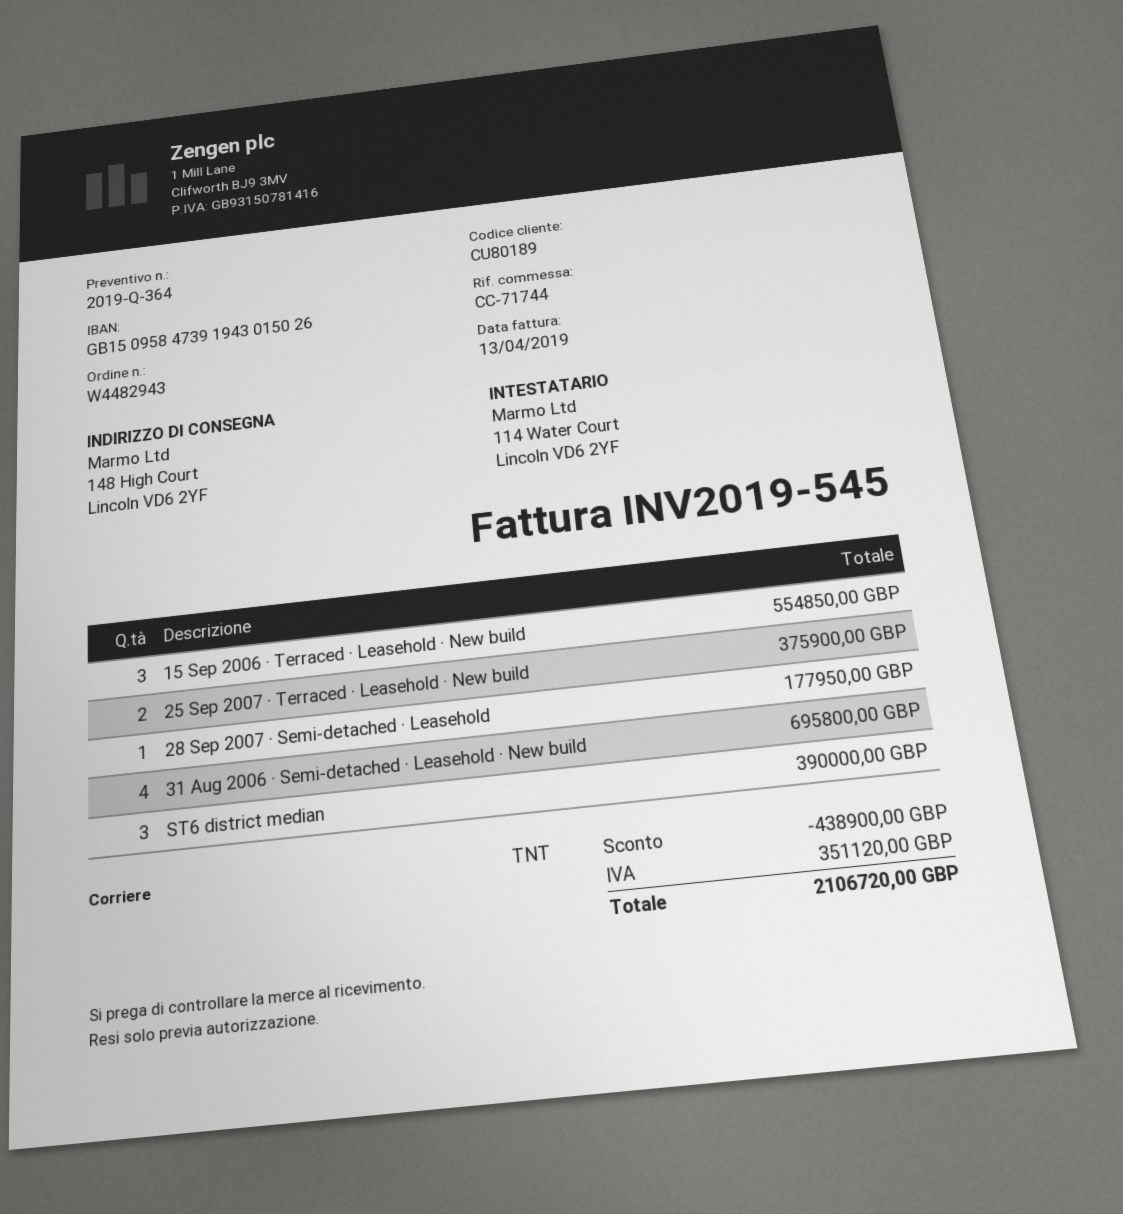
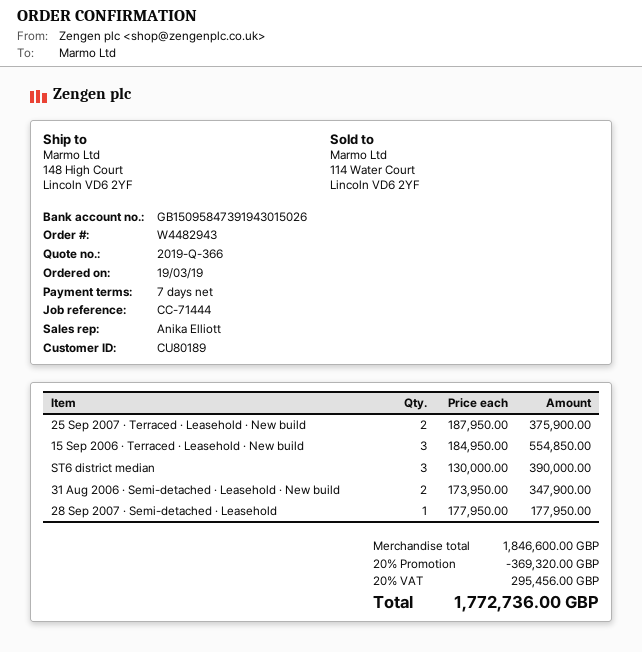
quote number: 2019-Q-364 -> 2019-Q-366
reference: CC-71744 -> CC-71444
31 Aug 2006 · Semi-detached · Leasehold · New build: 4 for 695800.00 -> 2 for 347900.00
discount: 438900.00 -> 369320.00
tax: 351120.00 -> 295456.00
total: 2106720.00 -> 1772736.00

